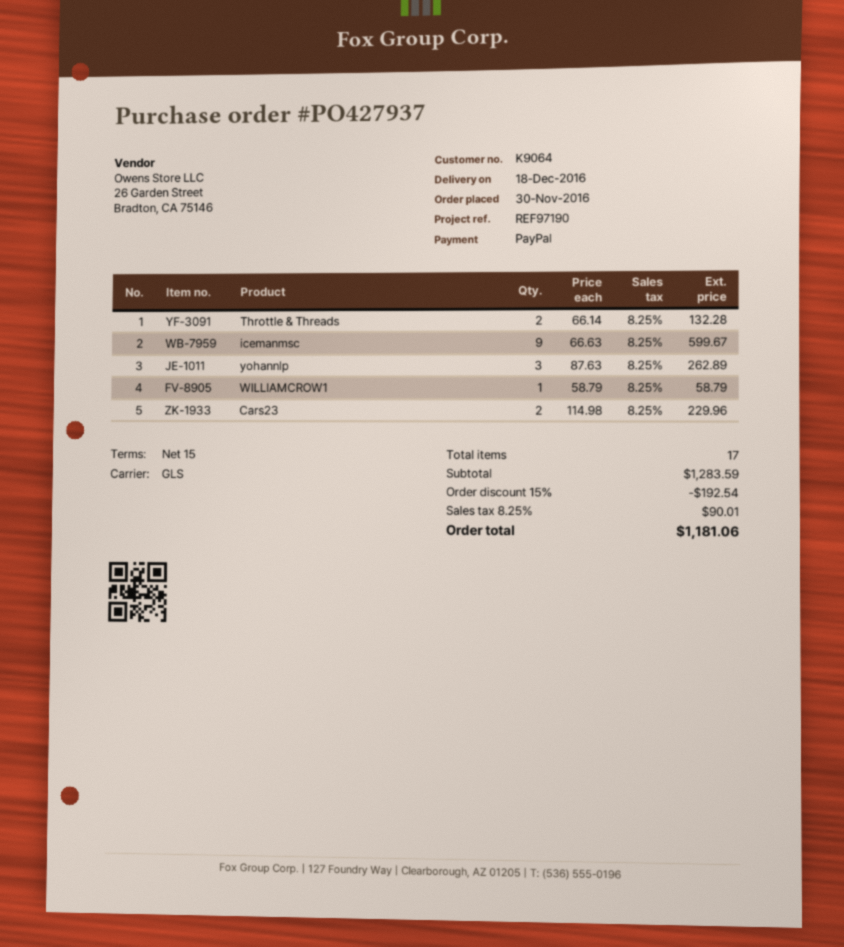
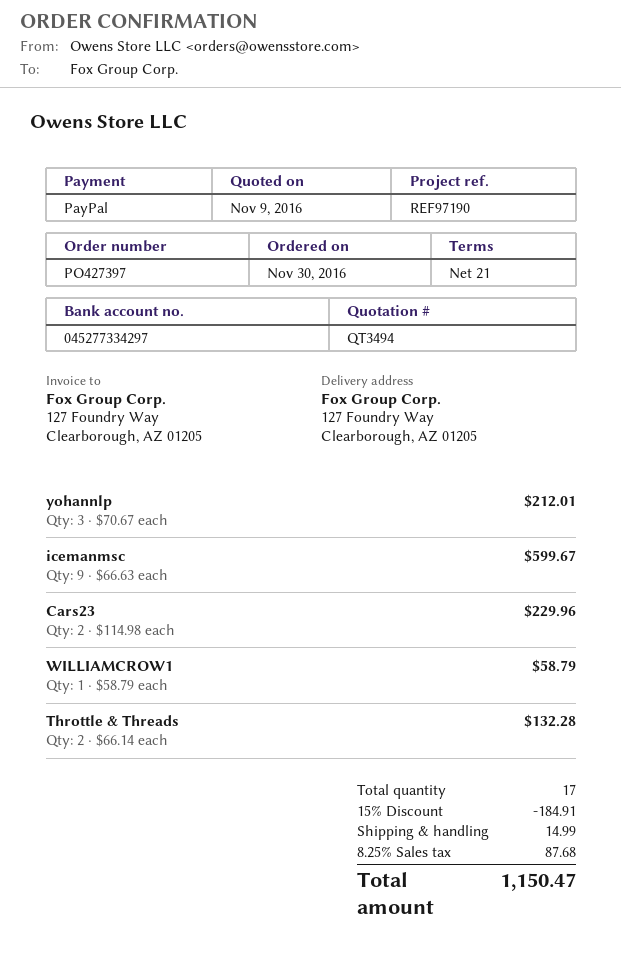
order number: PO427937 -> PO427397
payment terms: 15 days -> 21 days
yohannlp: 3 x 87.63 = 262.89 -> 3 x 70.67 = 212.01
discount: 15% = 192.54 -> 15% = 184.91
shipping: none -> 14.99
tax: 8.25% = 90.01 -> 8.25% = 87.68
total: 1181.06 -> 1150.47

